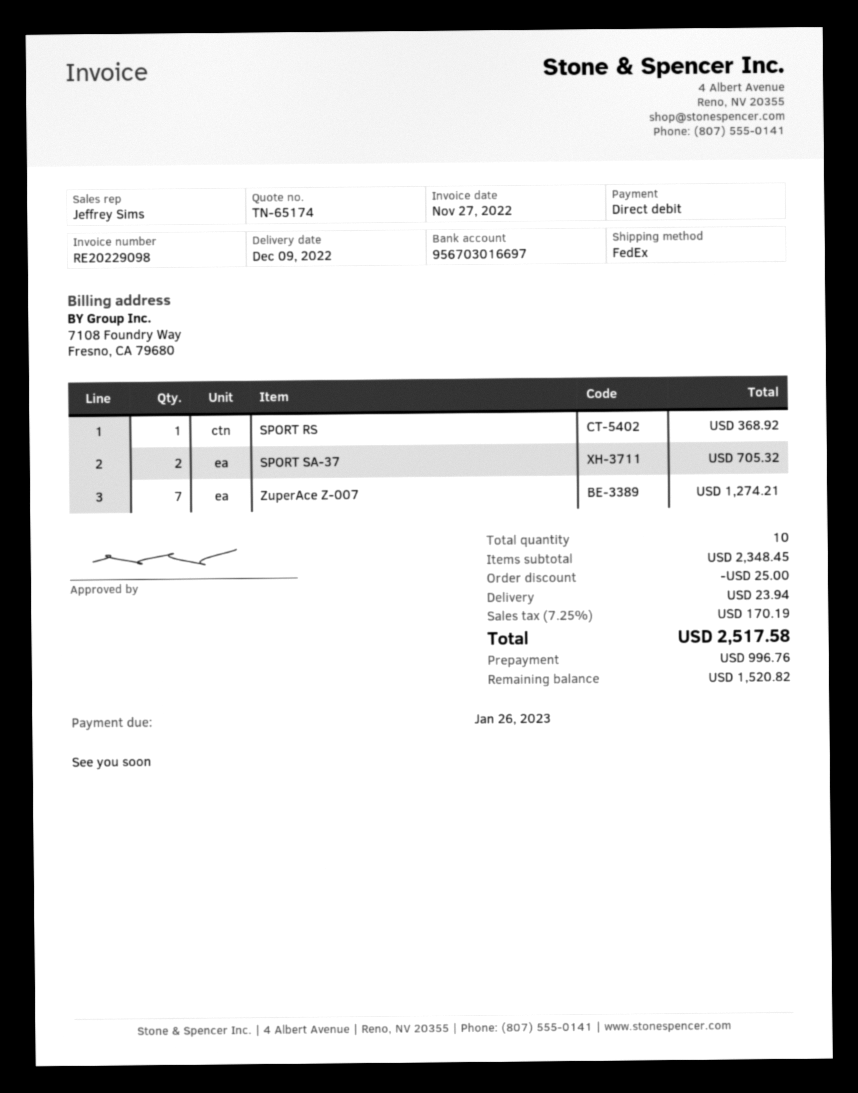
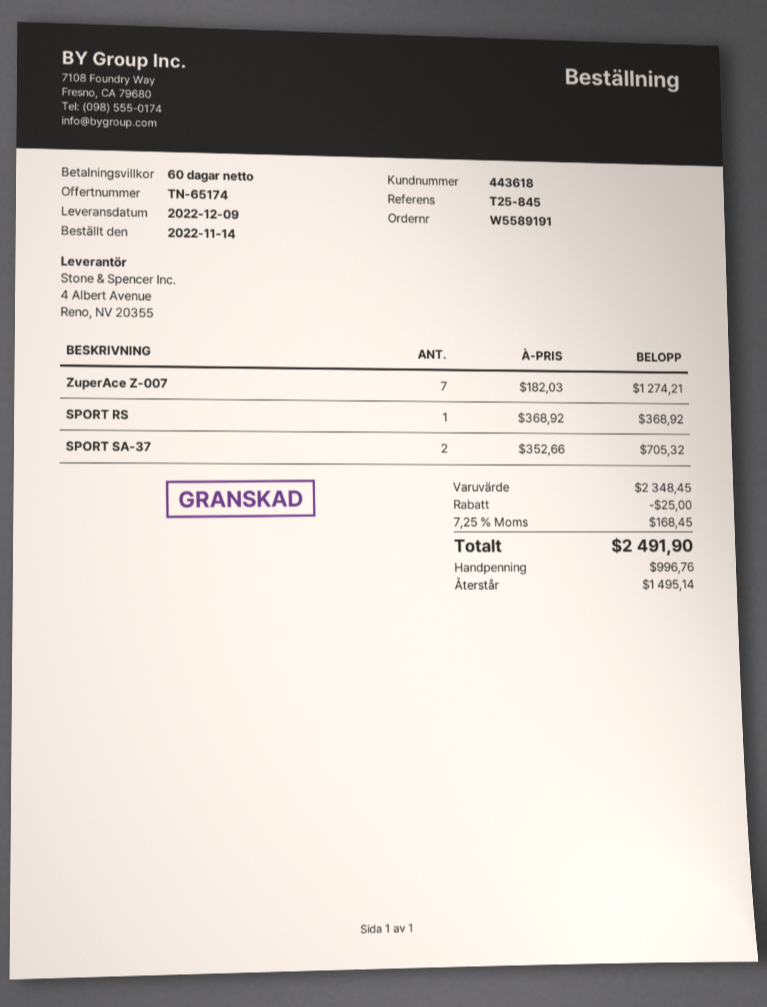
shipping: 23.94 -> none
tax: 7.25% = 170.19 -> 7.25% = 168.45
total: 2517.58 -> 2491.90
balance: 1520.82 -> 1495.14

